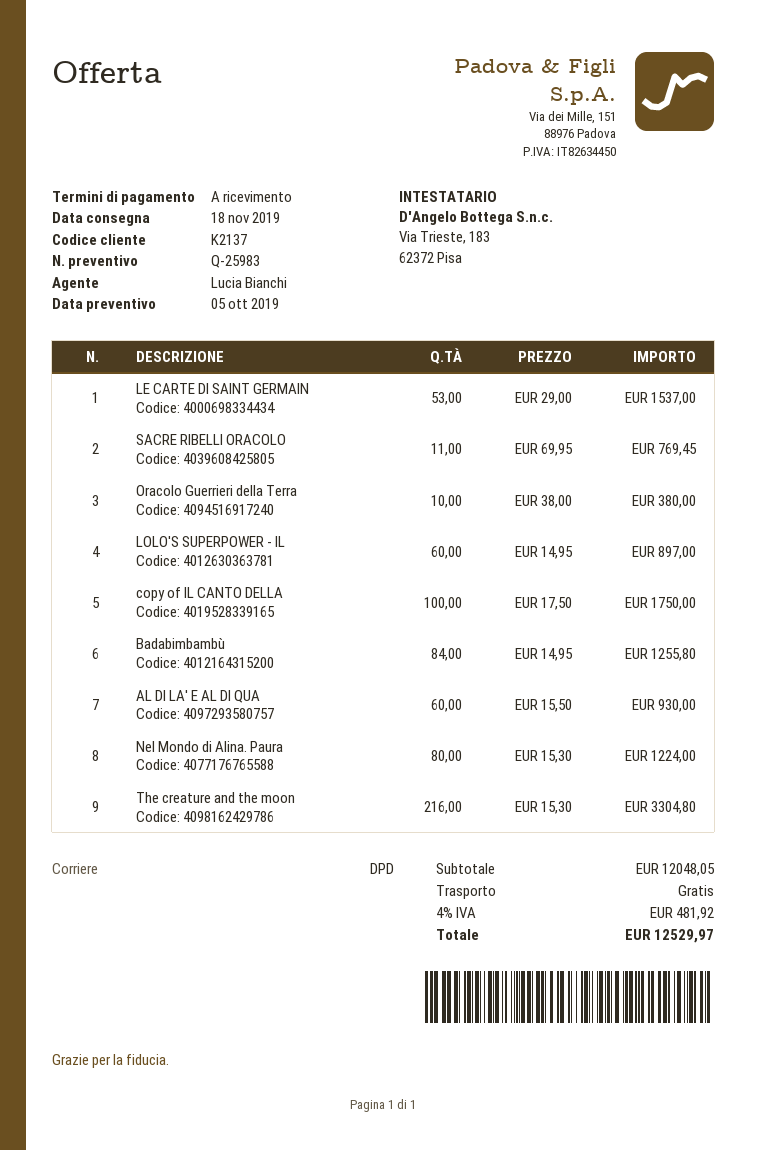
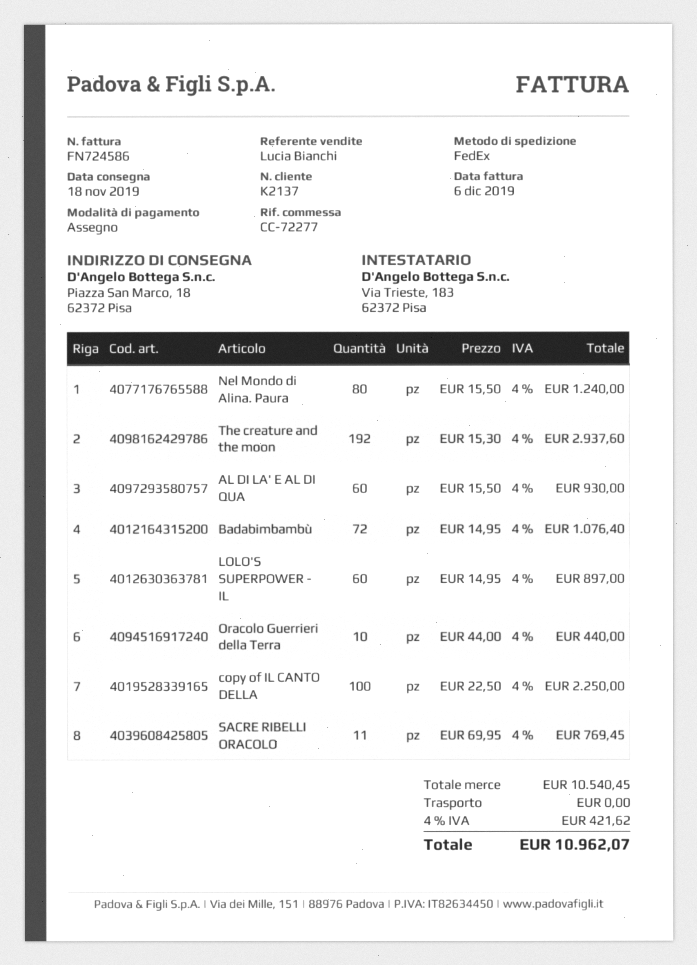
shipping method: DPD -> FedEx
LE CARTE DI SAINT GERMAIN: 53 x 29.00 = 1537.00 -> none
Oracolo Guerrieri della Terra: 10 x 38.00 = 380.00 -> 10 x 44.00 = 440.00
copy of IL CANTO DELLA: 100 x 17.50 = 1750.00 -> 100 x 22.50 = 2250.00
Badabimbambù: 84 x 14.95 = 1255.80 -> 72 x 14.95 = 1076.40
Nel Mondo di Alina. Paura: 80 x 15.30 = 1224.00 -> 80 x 15.50 = 1240.00
The creature and the moon: 216 x 15.30 = 3304.80 -> 192 x 15.30 = 2937.60
subtotal: 12048.05 -> 10540.45
tax: 4% = 481.92 -> 4% = 421.62
total: 12529.97 -> 10962.07

